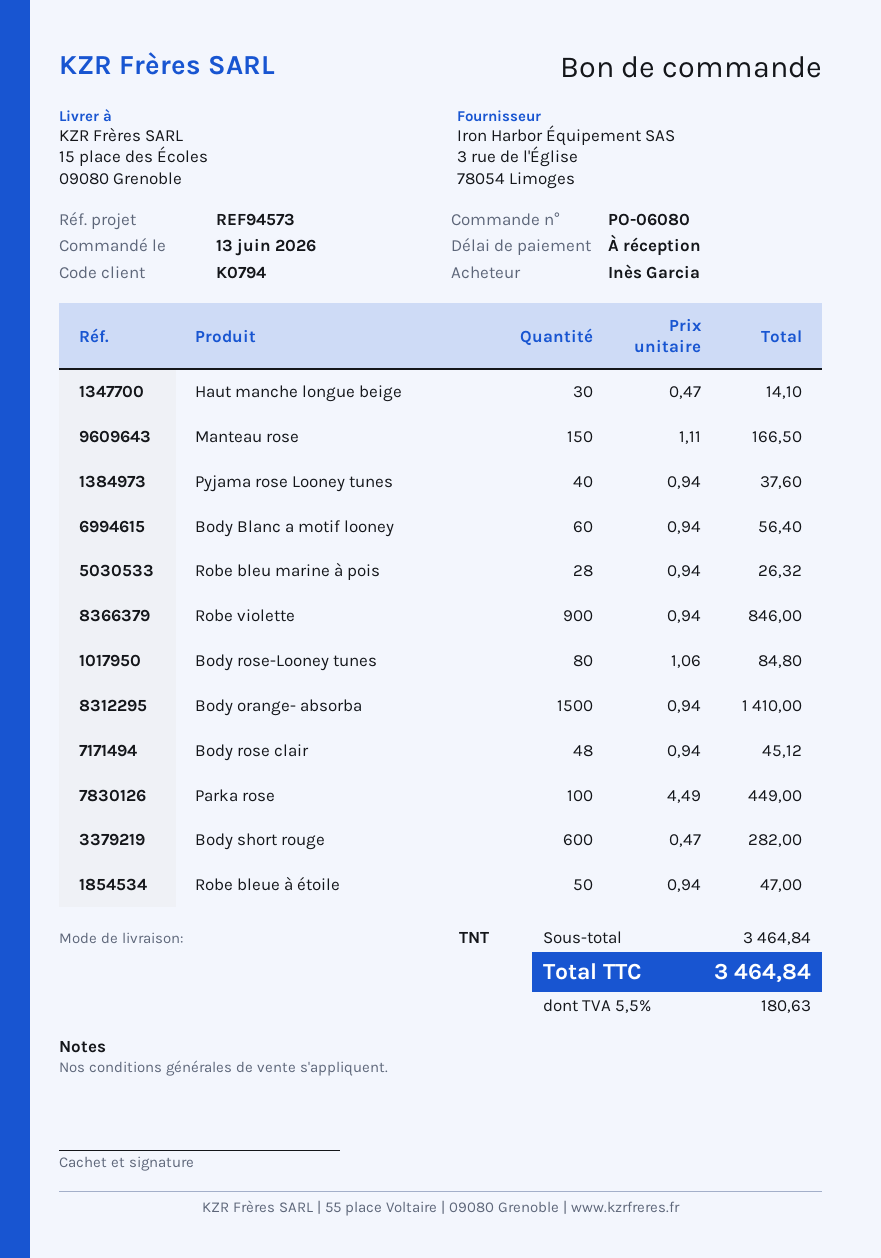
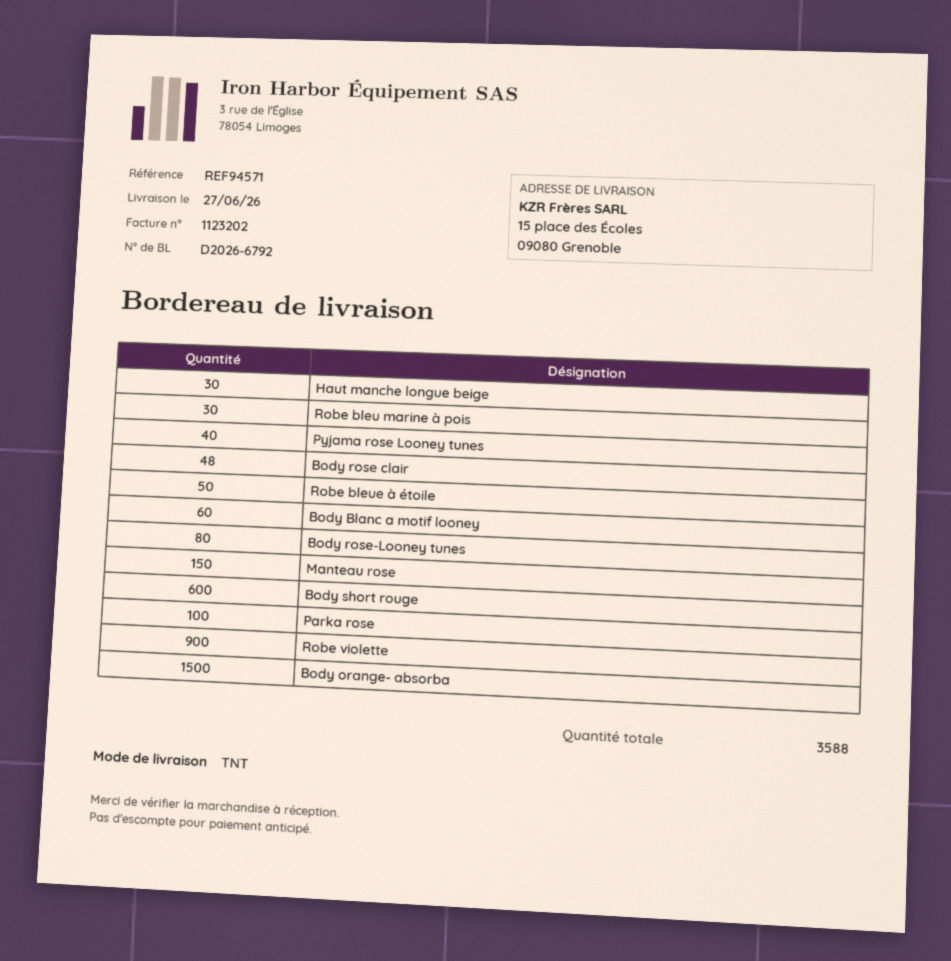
reference: REF94573 -> REF94571
Robe bleu marine à pois: 28 -> 30

